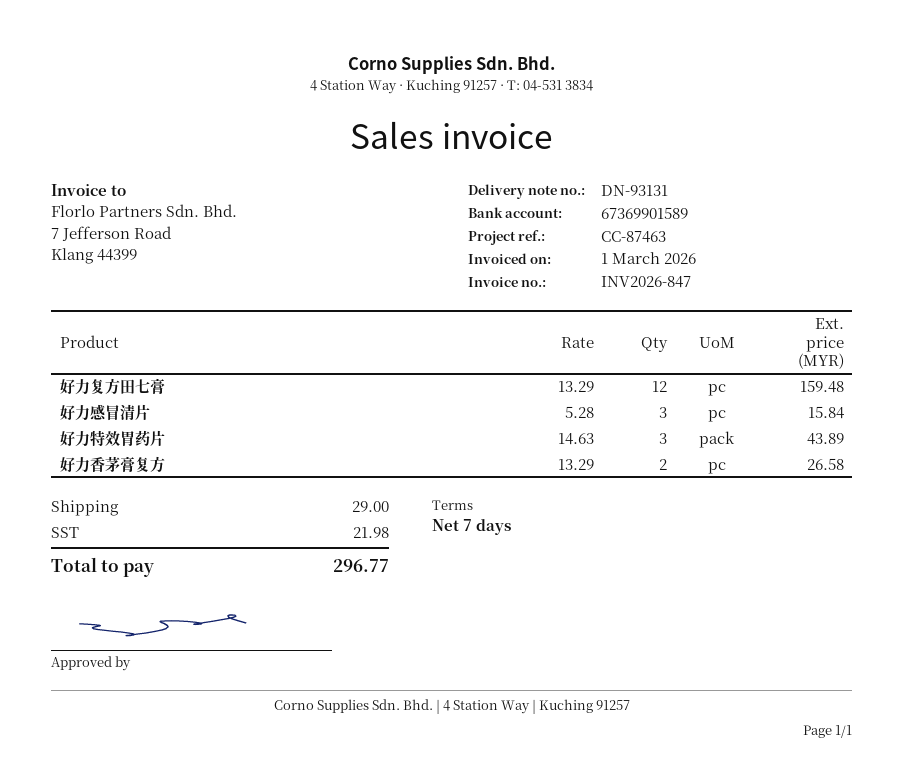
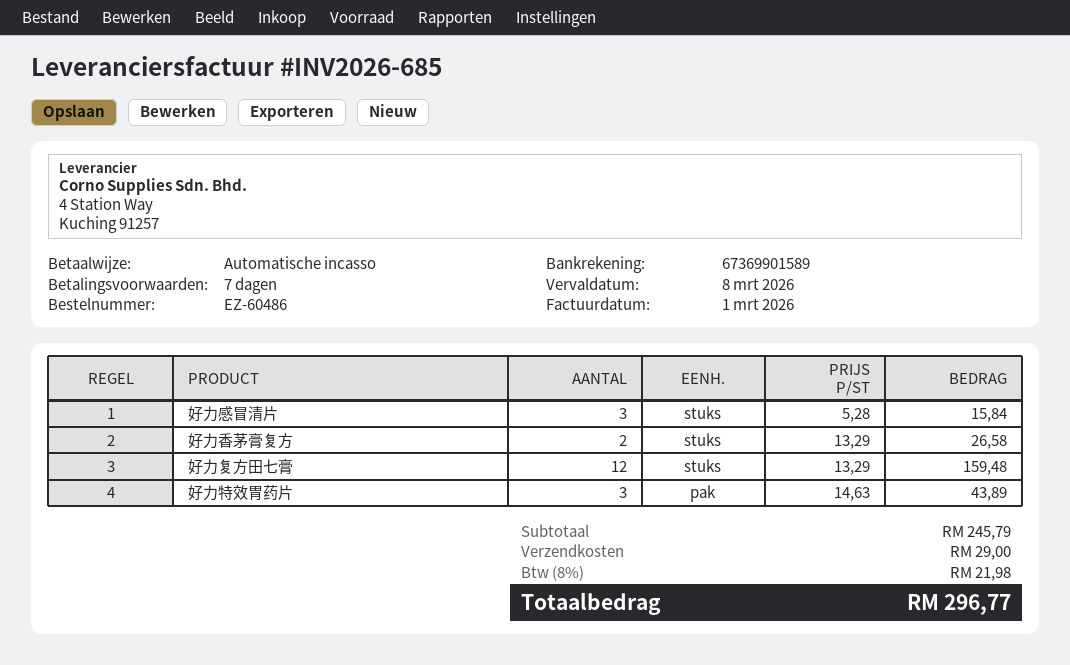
invoice number: INV2026-847 -> INV2026-685

